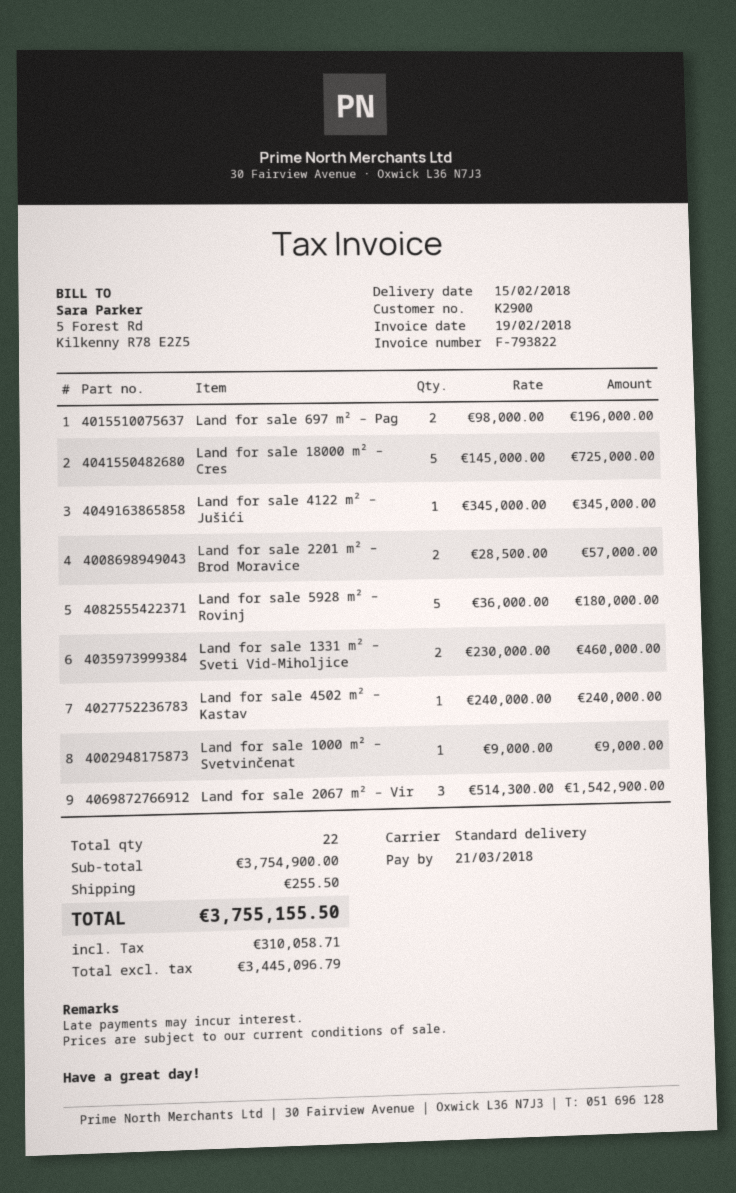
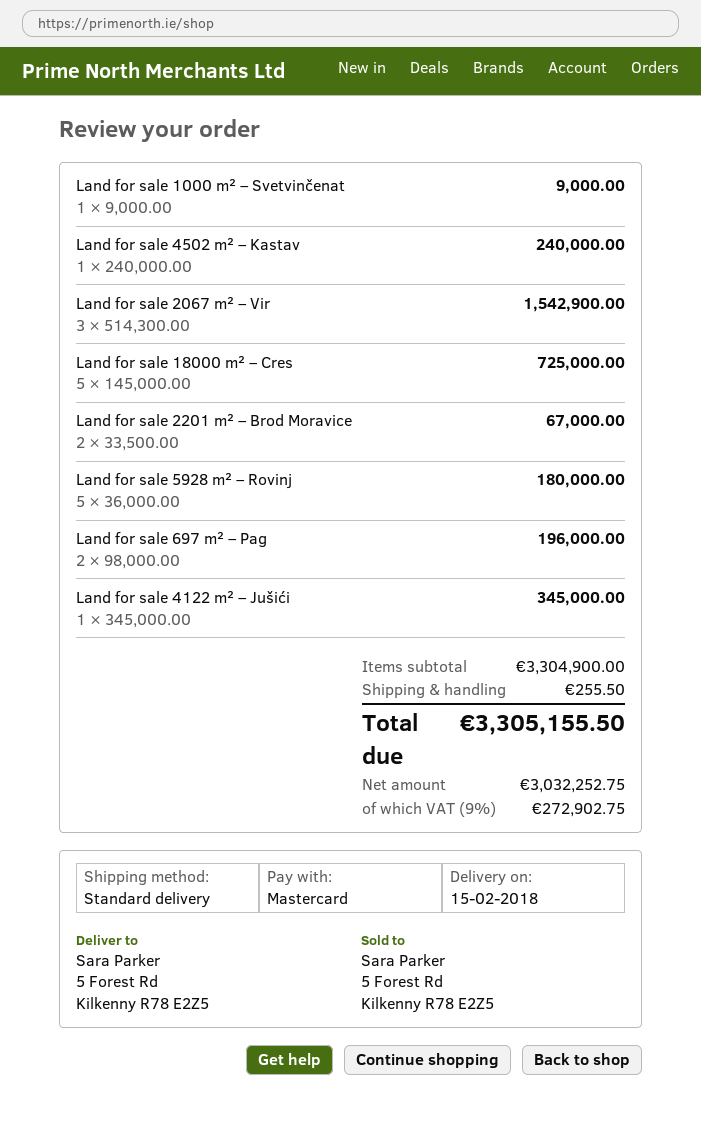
Land for sale 2201 m² – Brod Moravice: 2 x 28500.00 = 57000.00 -> 2 x 33500.00 = 67000.00
Land for sale 1331 m² – Sveti Vid-Miholjice: 2 x 230000.00 = 460000.00 -> none
subtotal: 3754900.00 -> 3304900.00
net: 3445096.79 -> 3032252.75
tax: 310058.71 -> 272902.75
total: 3755155.50 -> 3305155.50

